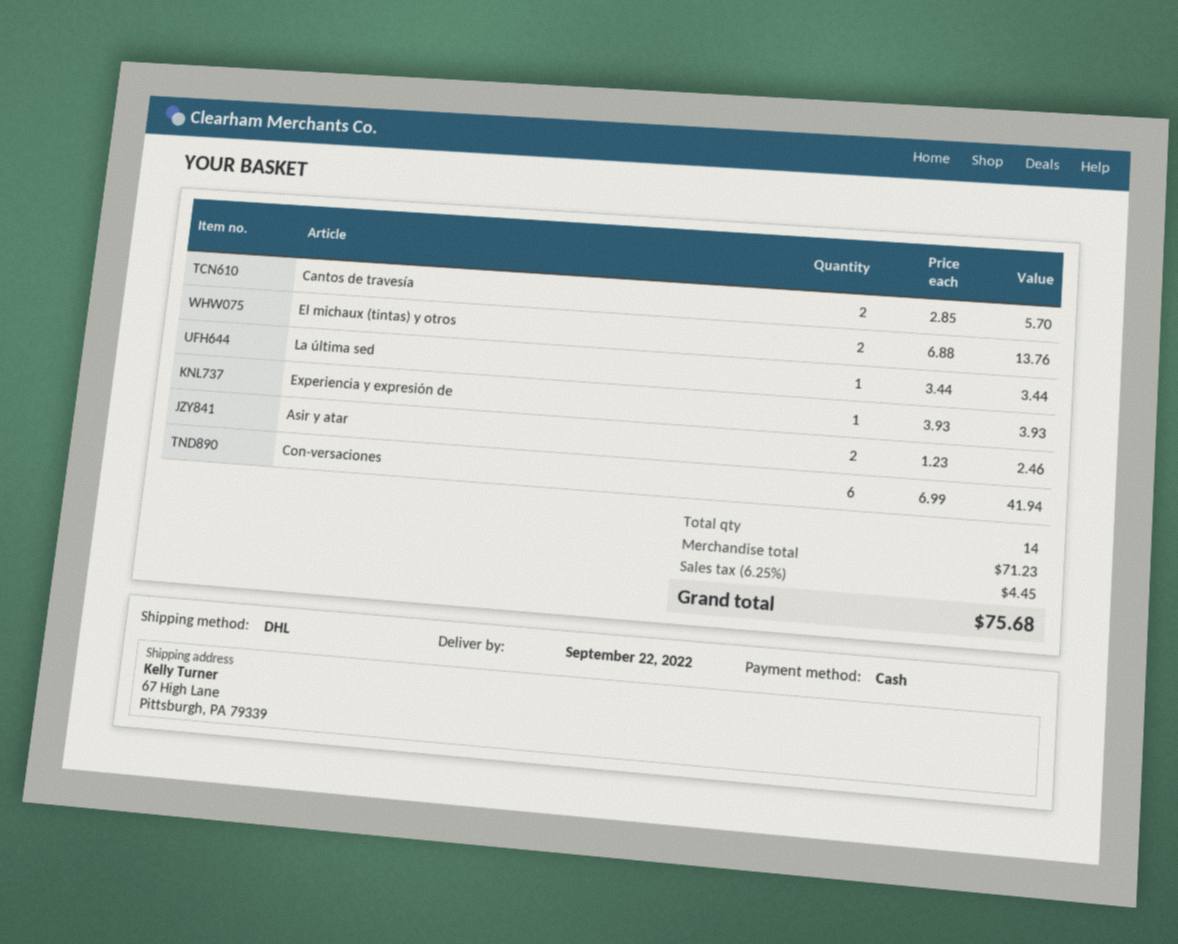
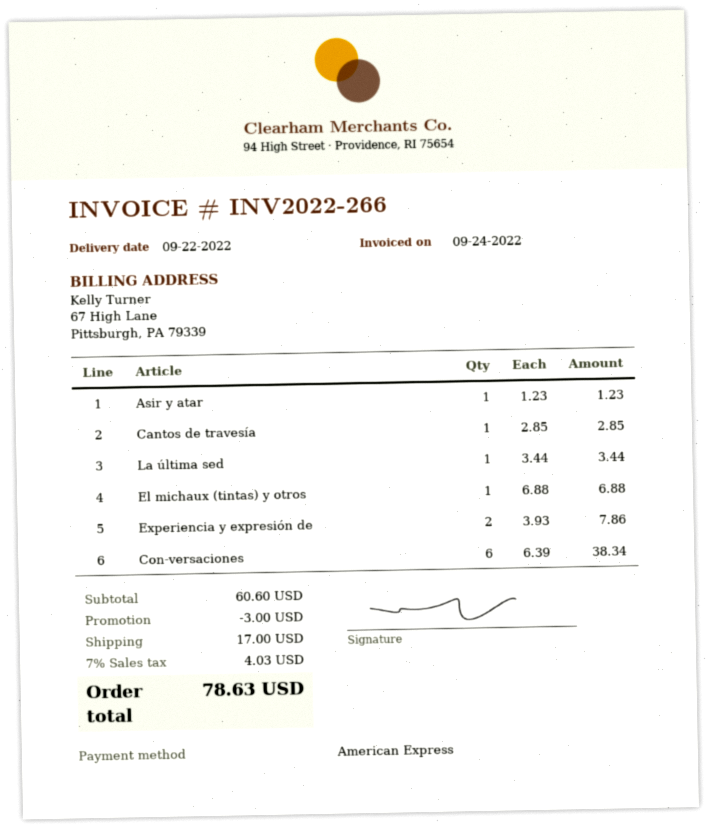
payment method: cash -> American Express
Cantos de travesía: 2 x 2.85 = 5.70 -> 1 x 2.85 = 2.85
El michaux (tintas) y otros: 2 x 6.88 = 13.76 -> 1 x 6.88 = 6.88
Experiencia y expresión de: 1 x 3.93 = 3.93 -> 2 x 3.93 = 7.86
Asir y atar: 2 x 1.23 = 2.46 -> 1 x 1.23 = 1.23
Con-versaciones: 6 x 6.99 = 41.94 -> 6 x 6.39 = 38.34
subtotal: 71.23 -> 60.60
discount: none -> 3.00
shipping: none -> 17.00
tax: 6.25% = 4.45 -> 7% = 4.03
total: 75.68 -> 78.63

